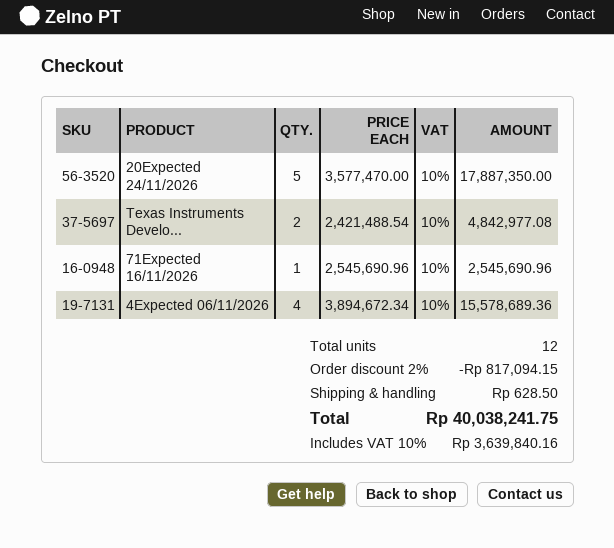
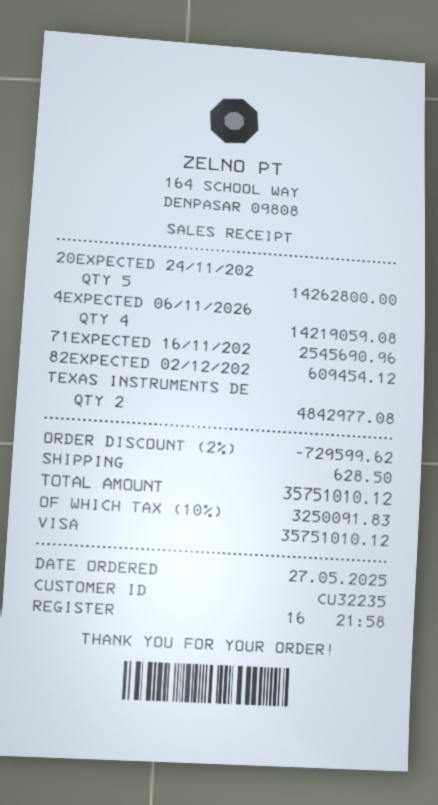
20Expected 24/11/2026: 5 for 17887350.00 -> 5 for 14262800.00
4Expected 06/11/2026: 4 for 15578689.36 -> 4 for 14219059.08
82EXPECTED 02/12/202: none -> 1 for 609454.12
discount: 2% = 817094.15 -> 2% = 729599.62
tax: 10% = 3639840.16 -> 10% = 3250091.83
total: 40038241.75 -> 35751010.12

